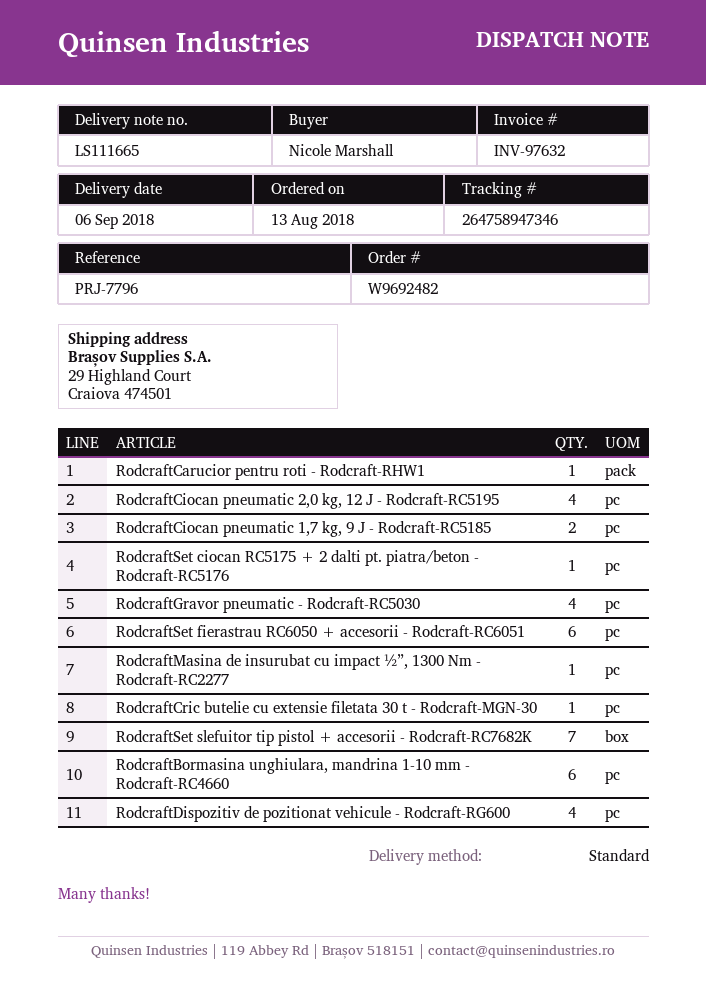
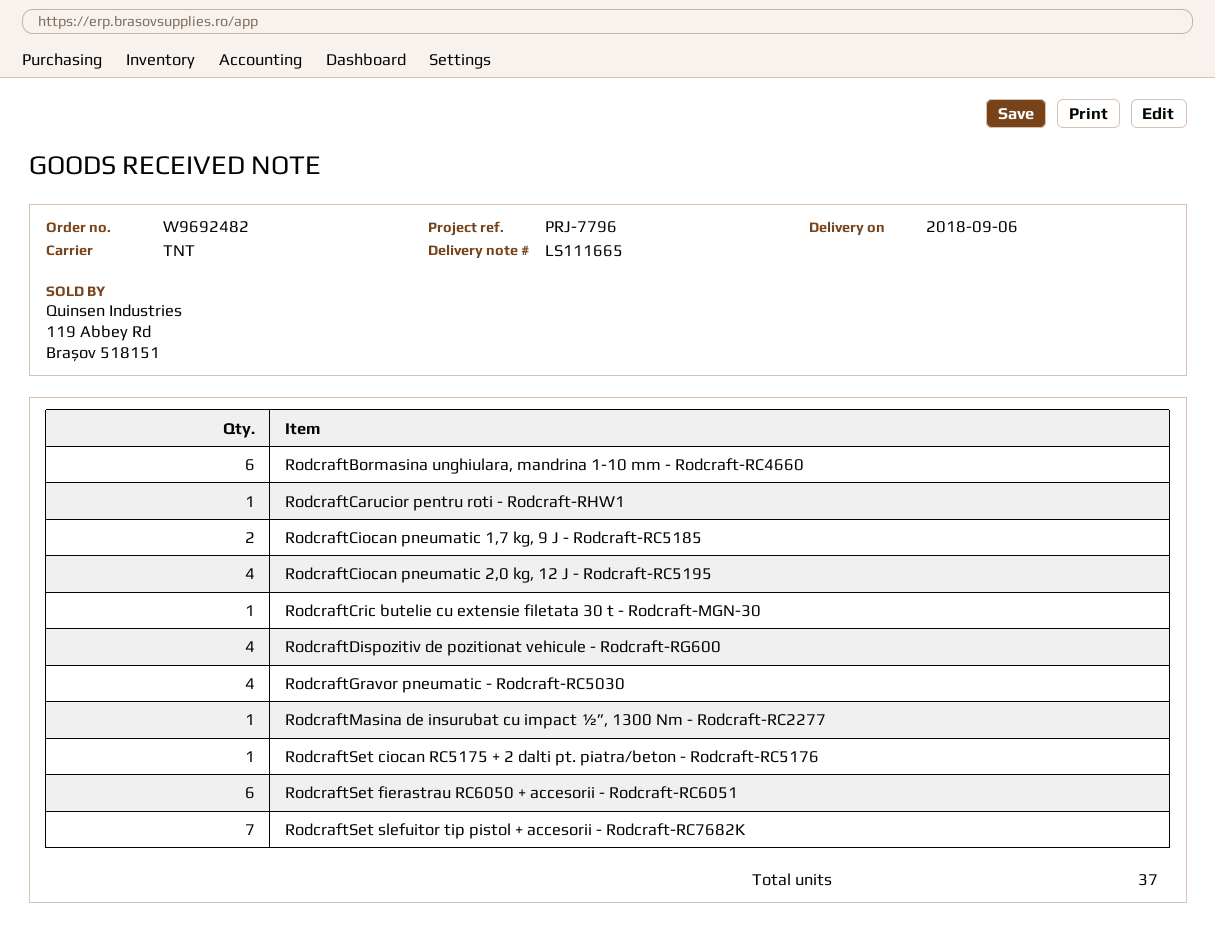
shipping method: standard -> TNT

